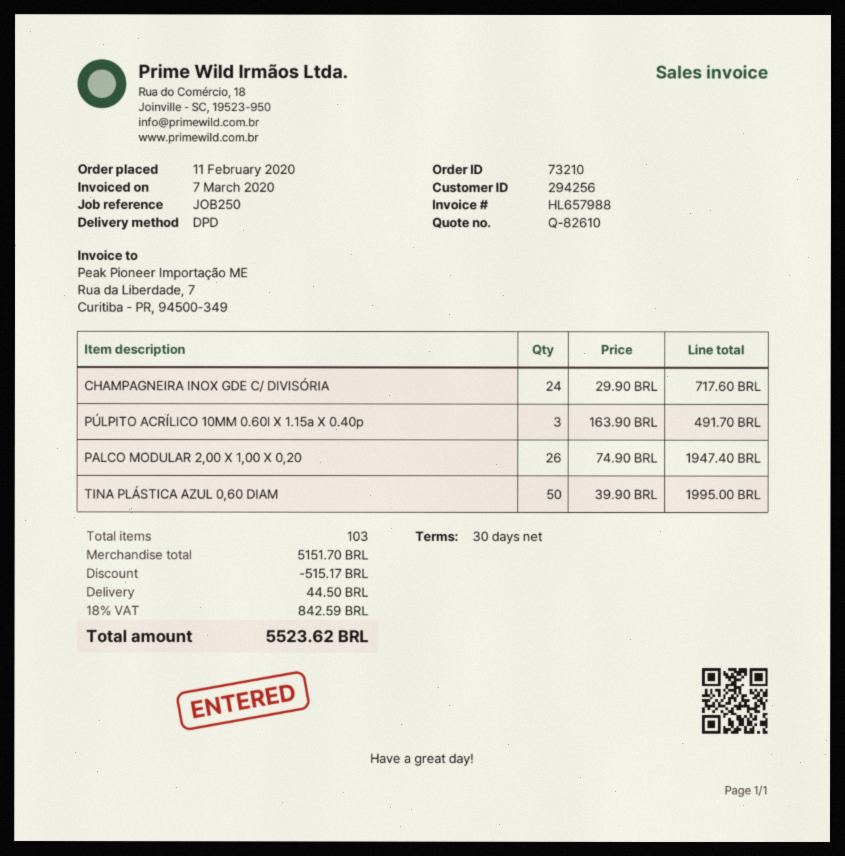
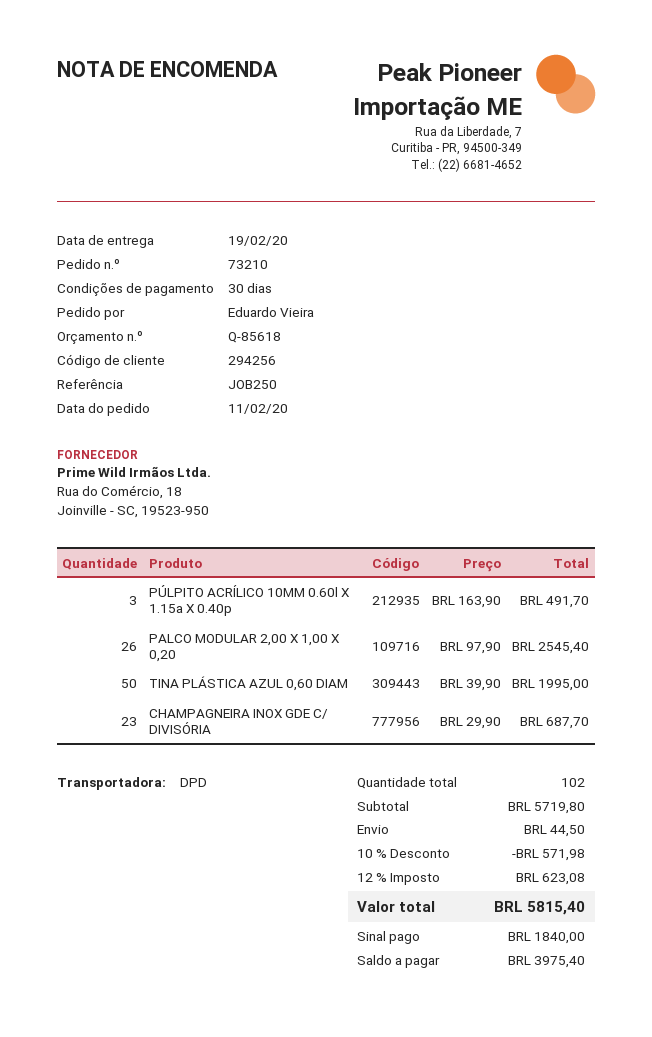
quote number: Q-82610 -> Q-85618
CHAMPAGNEIRA INOX GDE C/ DIVISÓRIA: 24 x 29.90 = 717.60 -> 23 x 29.90 = 687.70
PALCO MODULAR 2,00 X 1,00 X 0,20: 26 x 74.90 = 1947.40 -> 26 x 97.90 = 2545.40
total quantity: 103 -> 102
subtotal: 5151.70 -> 5719.80
discount: 515.17 -> 571.98
tax: 18% = 842.59 -> 12% = 623.08
total: 5523.62 -> 5815.40

